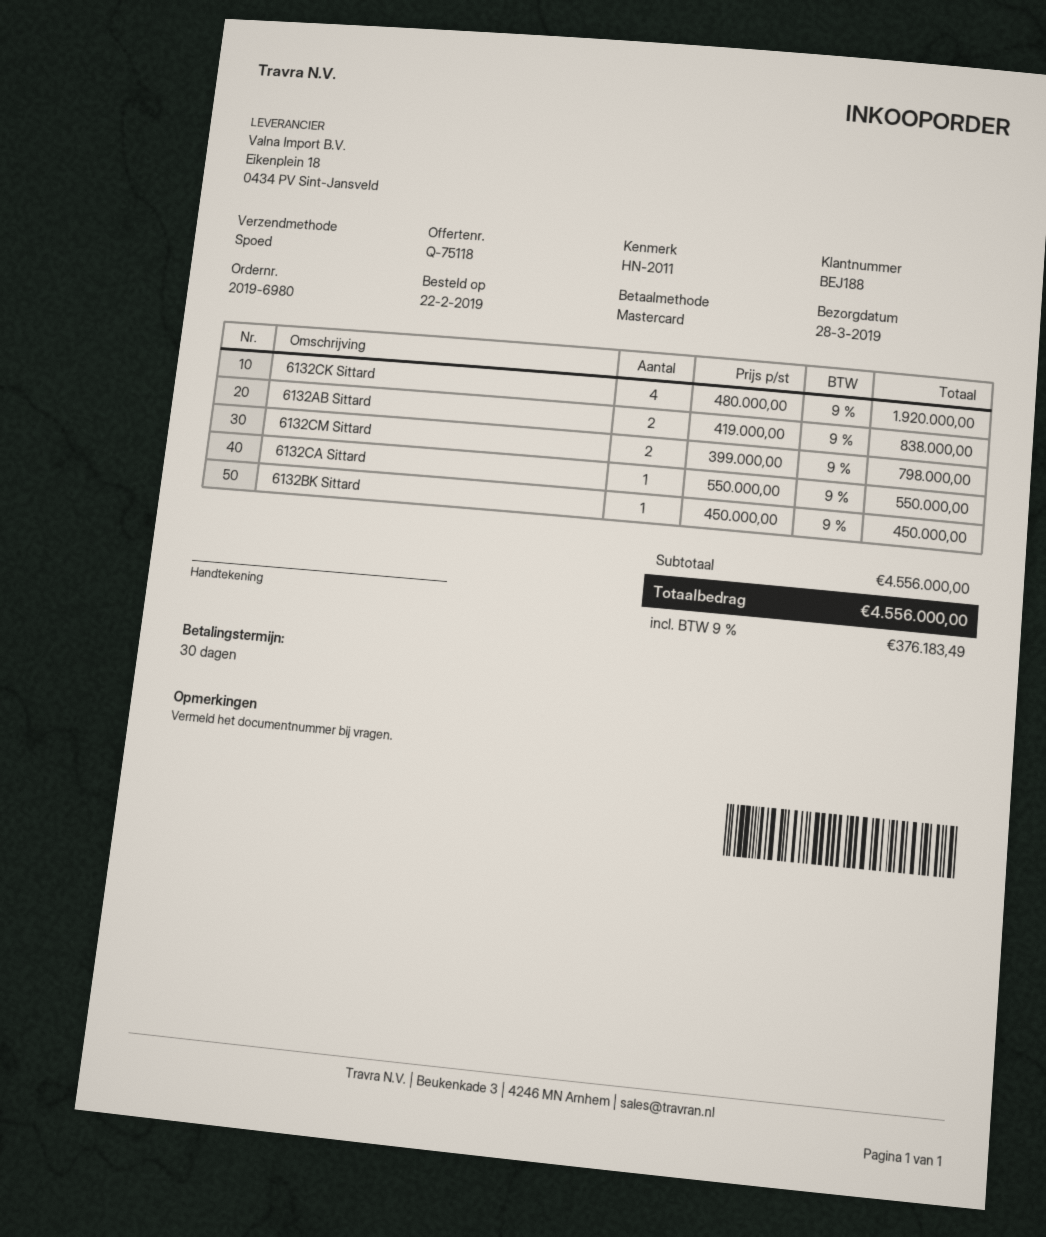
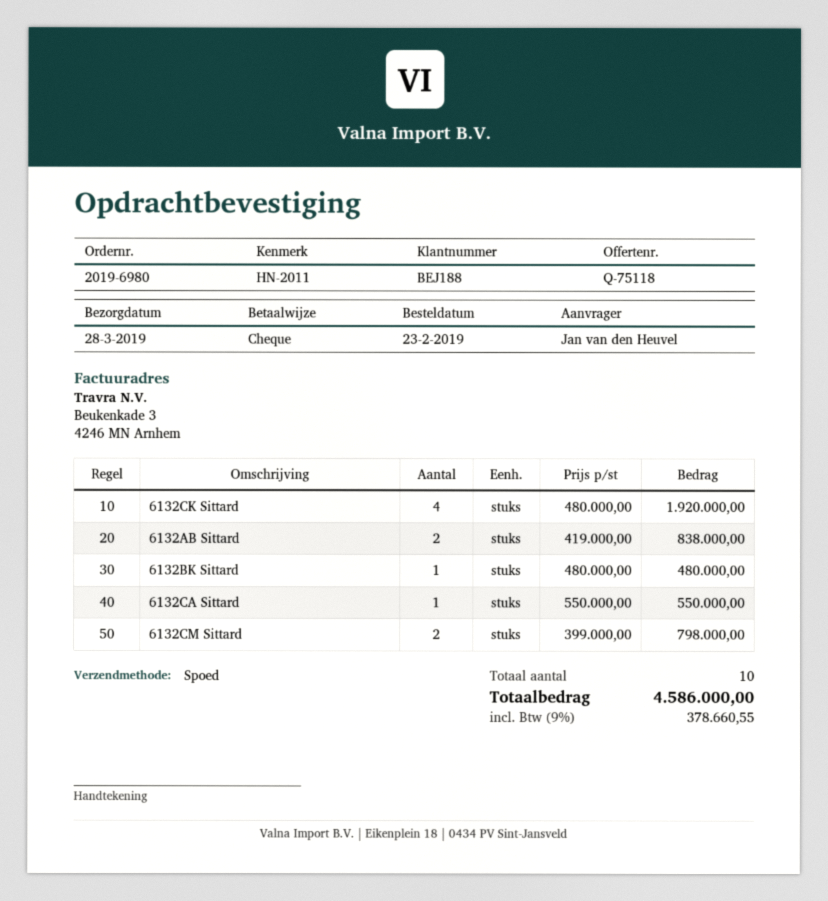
order date: 2019-02-22 -> 2019-02-23
payment method: Mastercard -> cheque
6132BK Sittard: 1 x 450000.00 = 450000.00 -> 1 x 480000.00 = 480000.00
tax: 9% = 376183.49 -> 9% = 378660.55
total: 4556000.00 -> 4586000.00

